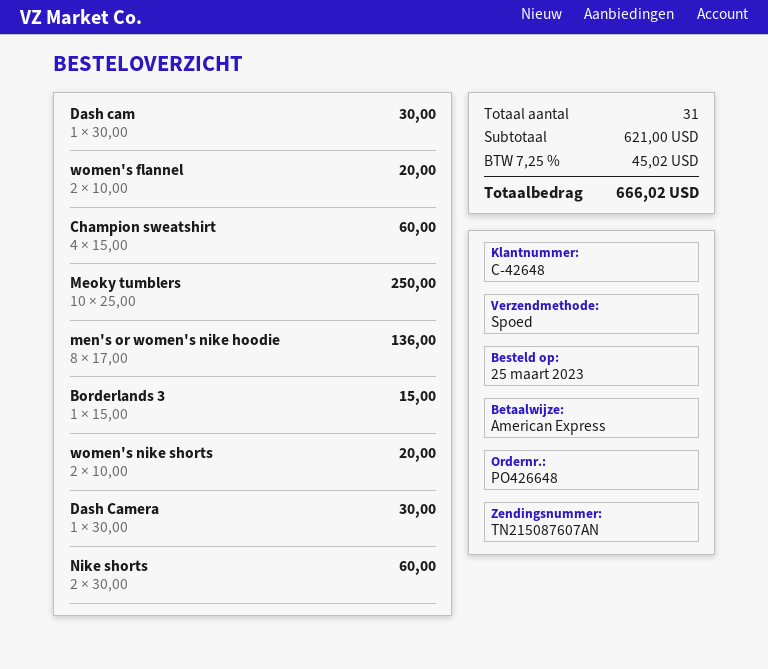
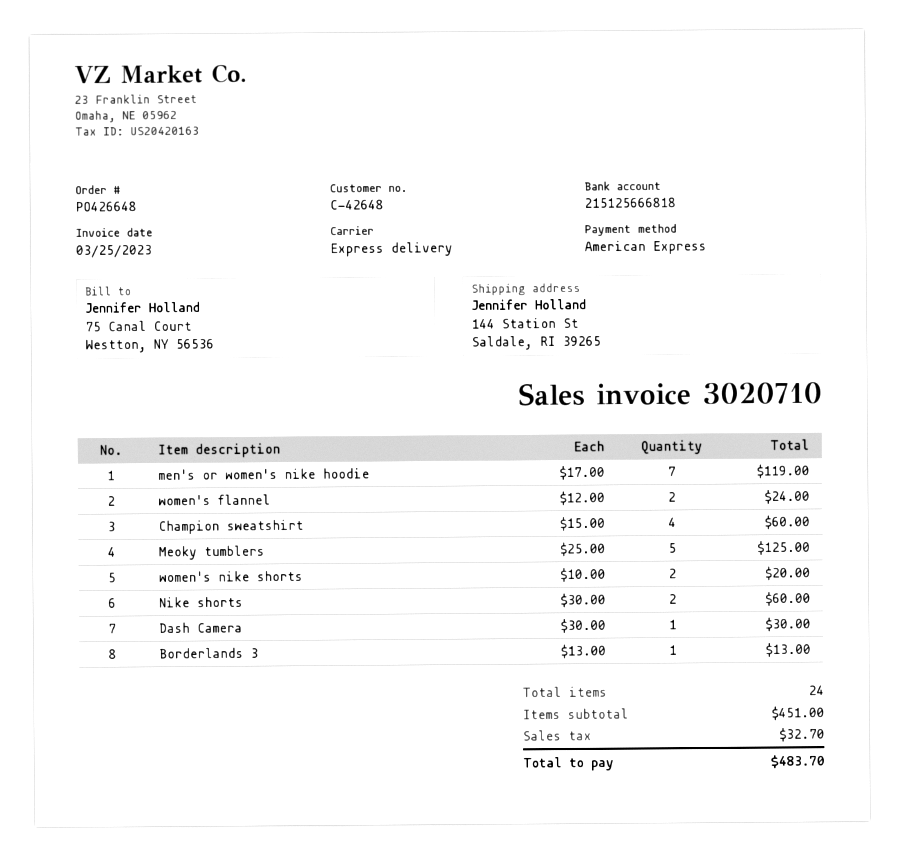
Dash cam: 1 x 30.00 = 30.00 -> none
women's flannel: 2 x 10.00 = 20.00 -> 2 x 12.00 = 24.00
Meoky tumblers: 10 x 25.00 = 250.00 -> 5 x 25.00 = 125.00
men's or women's nike hoodie: 8 x 17.00 = 136.00 -> 7 x 17.00 = 119.00
Borderlands 3: 1 x 15.00 = 15.00 -> 1 x 13.00 = 13.00
total quantity: 31 -> 24
subtotal: 621.00 -> 451.00
tax: 45.02 -> 32.70
total: 666.02 -> 483.70

